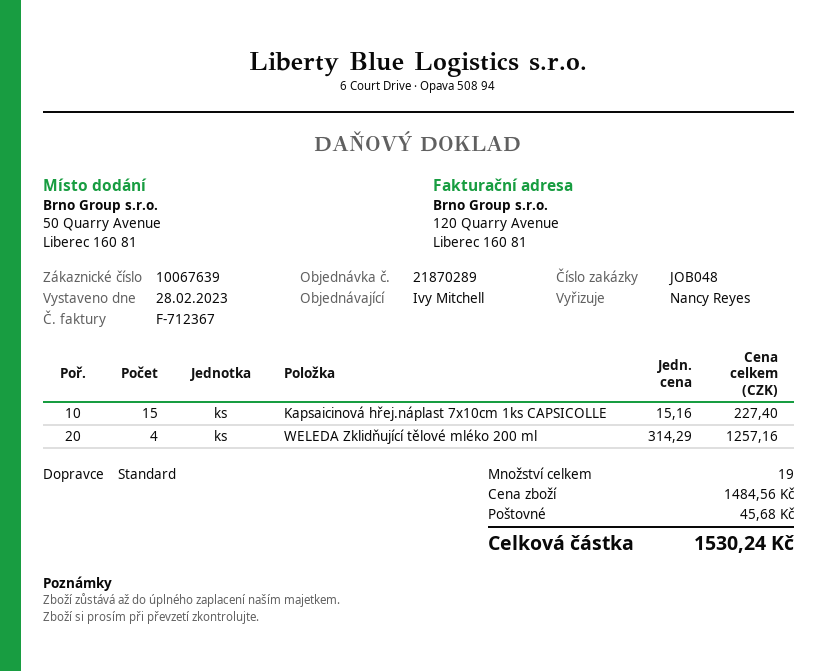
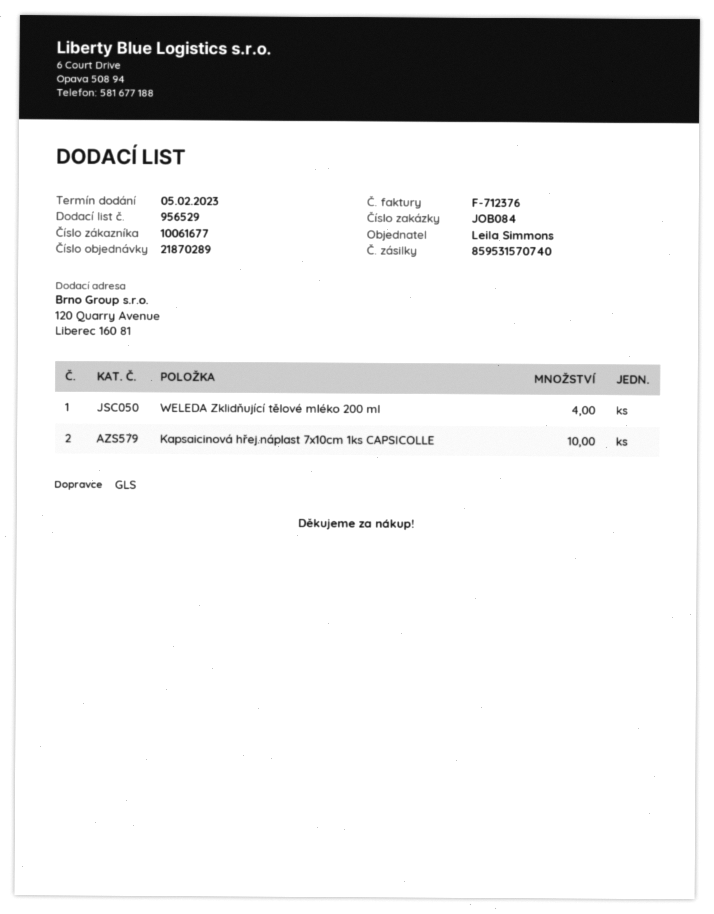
invoice number: F-712367 -> F-712376
customer number: 10067639 -> 10061677
reference: JOB048 -> JOB084
ordered by: Ivy Mitchell -> Leila Simmons
shipping method: standard -> GLS
ship to: 50 Quarry Avenue, Liberec 160 81 -> 120 Quarry Avenue, Liberec 160 81
Kapsaicinová hřej.náplast 7x10cm 1ks CAPSICOLLE: 15 -> 10

